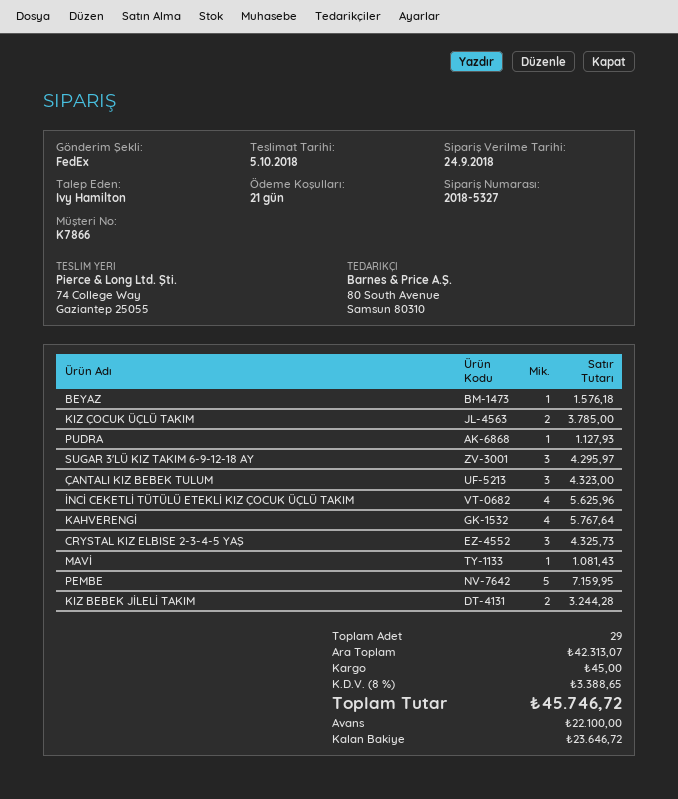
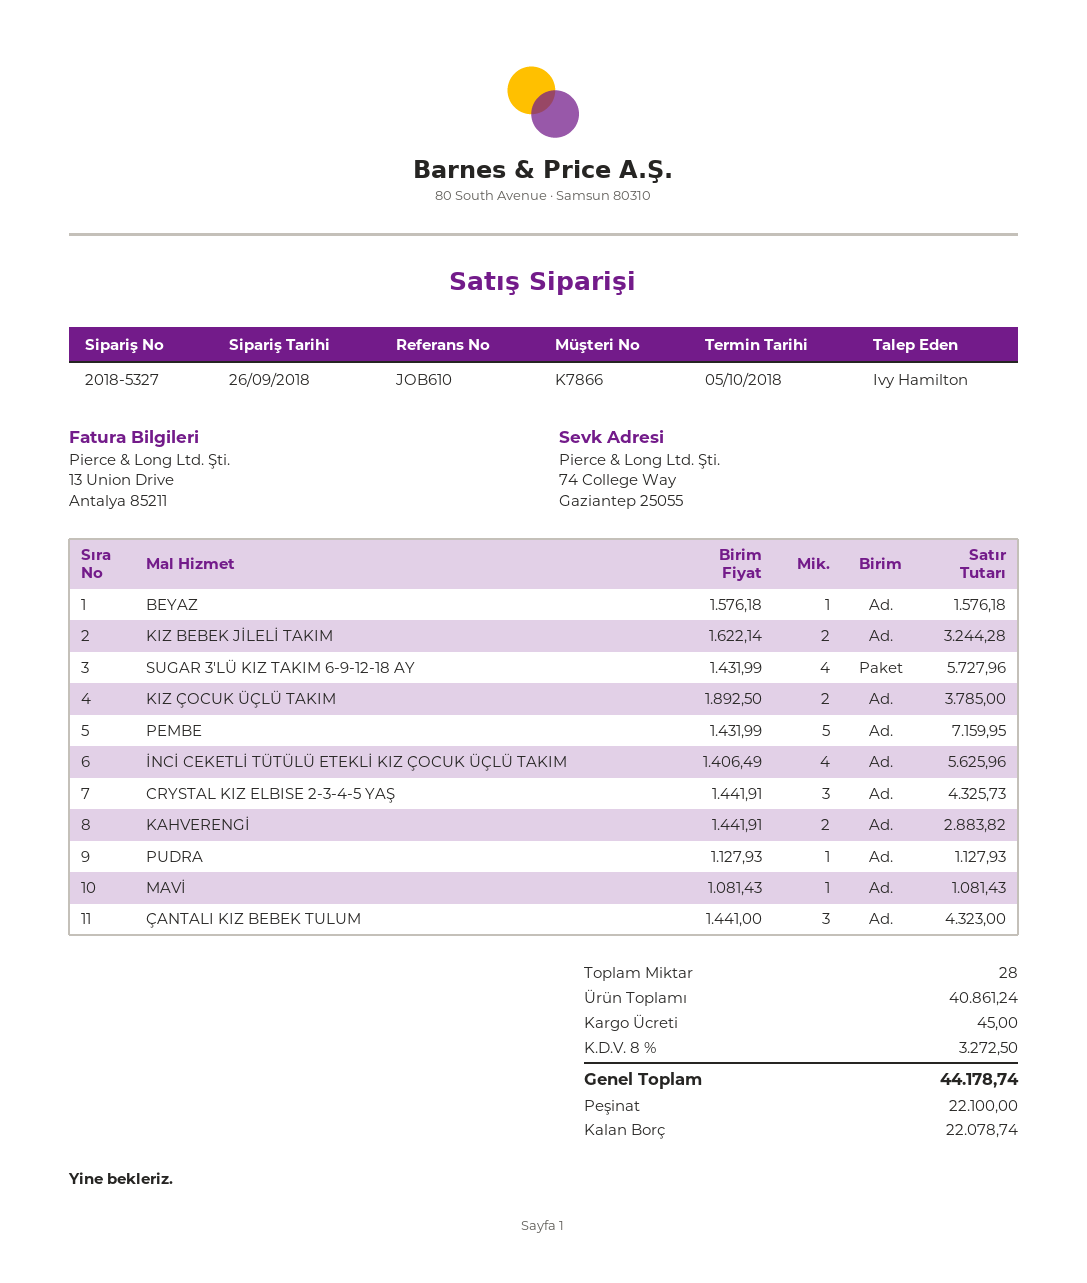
order date: 2018-09-24 -> 2018-09-26
SUGAR 3'LÜ KIZ TAKIM 6-9-12-18 AY: 3 for 4295.97 -> 4 for 5727.96
KAHVERENGİ: 4 for 5767.64 -> 2 for 2883.82
total quantity: 29 -> 28
subtotal: 42313.07 -> 40861.24
tax: 8% = 3388.65 -> 8% = 3272.50
total: 45746.72 -> 44178.74
balance: 23646.72 -> 22078.74

